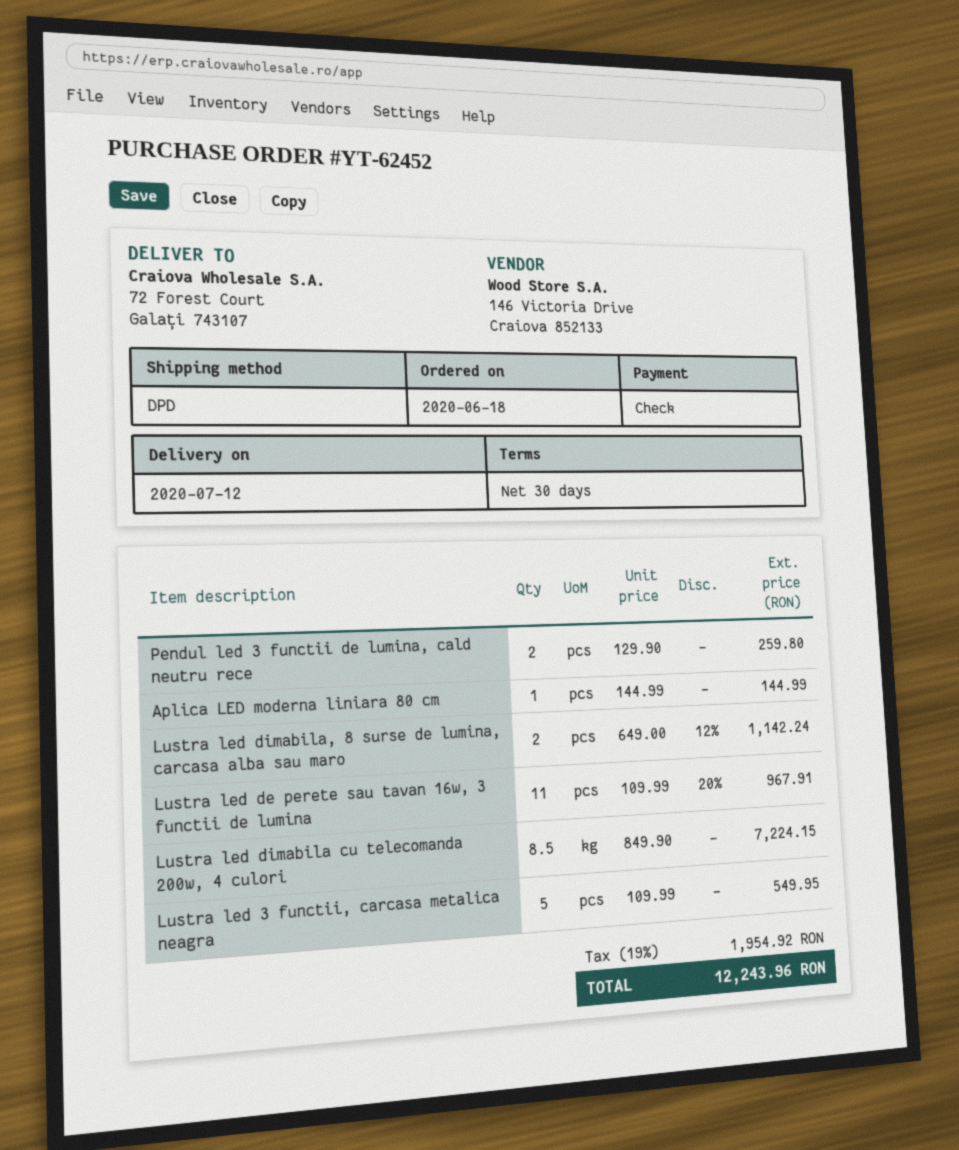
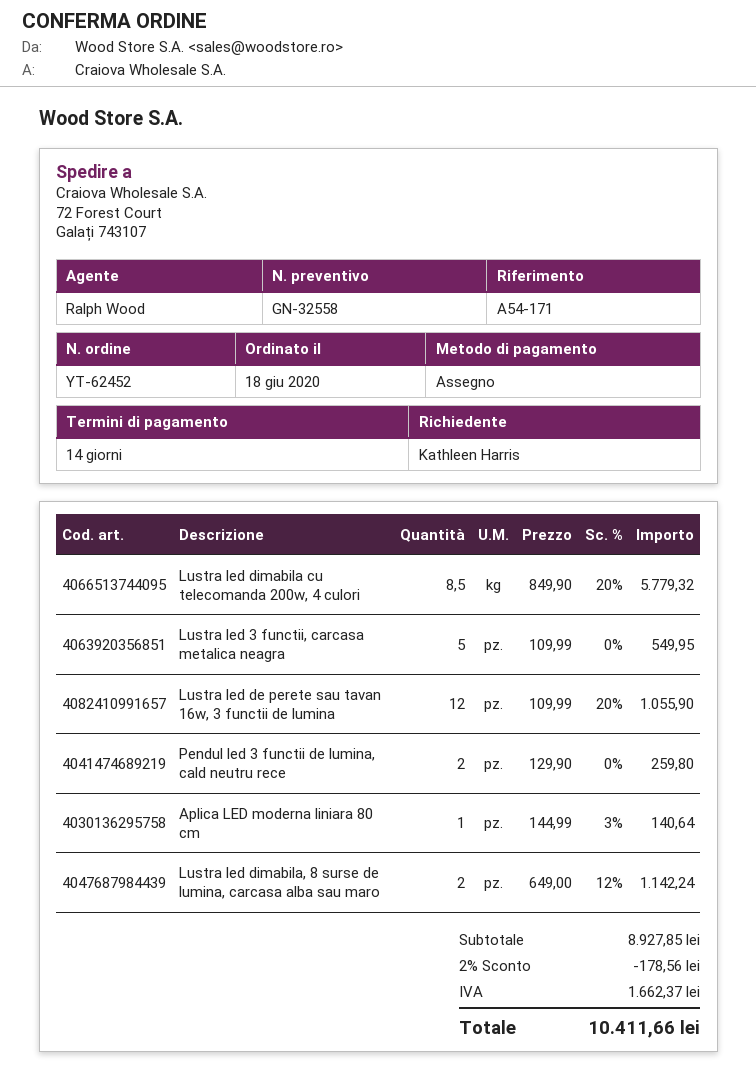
payment terms: 30 days -> 14 days
Aplica LED moderna liniara 80 cm: 1 x 144.99 = 144.99 -> 1 x 144.99 - 3% = 140.64
Lustra led de perete sau tavan 16w, 3 functii de lumina: 11 x 109.99 - 20% = 967.91 -> 12 x 109.99 - 20% = 1055.90
Lustra led dimabila cu telecomanda 200w, 4 culori: 8.5 x 849.90 = 7224.15 -> 8.5 x 849.90 - 20% = 5779.32
discount: none -> 2% = 178.56
tax: 1954.92 -> 1662.37
total: 12243.96 -> 10411.66

